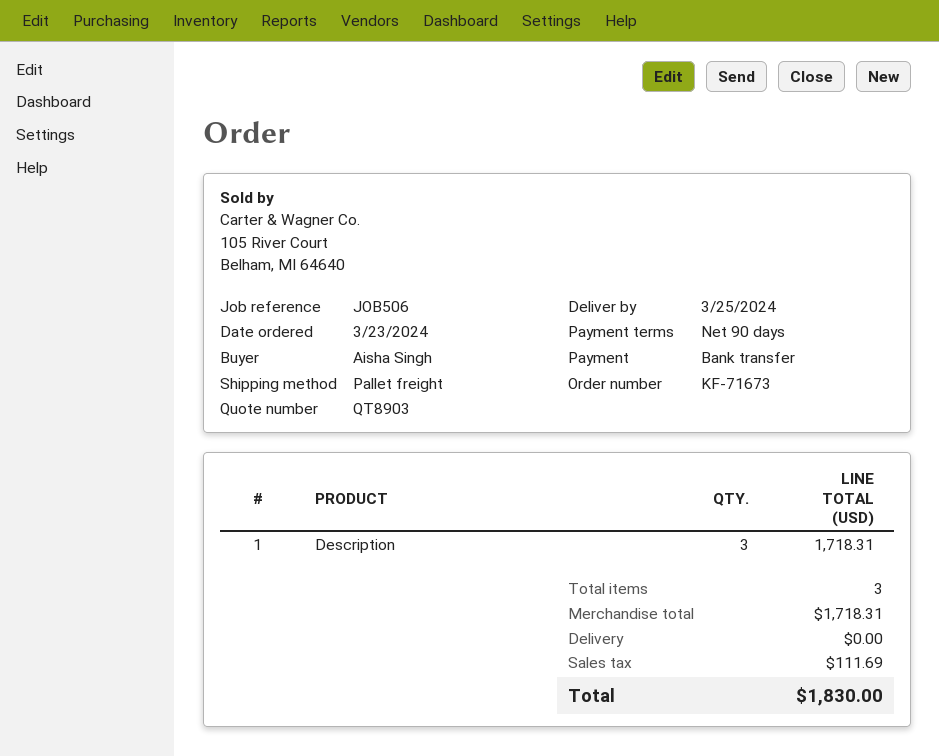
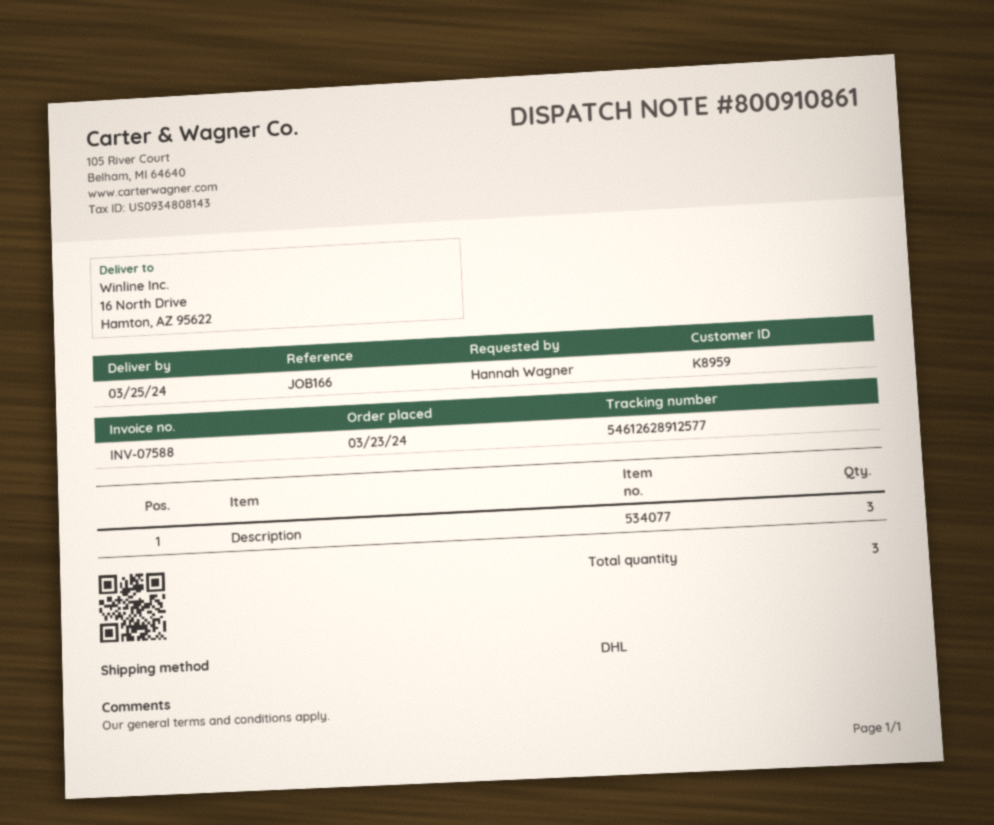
reference: JOB506 -> JOB166
ordered by: Aisha Singh -> Hannah Wagner
shipping method: pallet freight -> DHL

